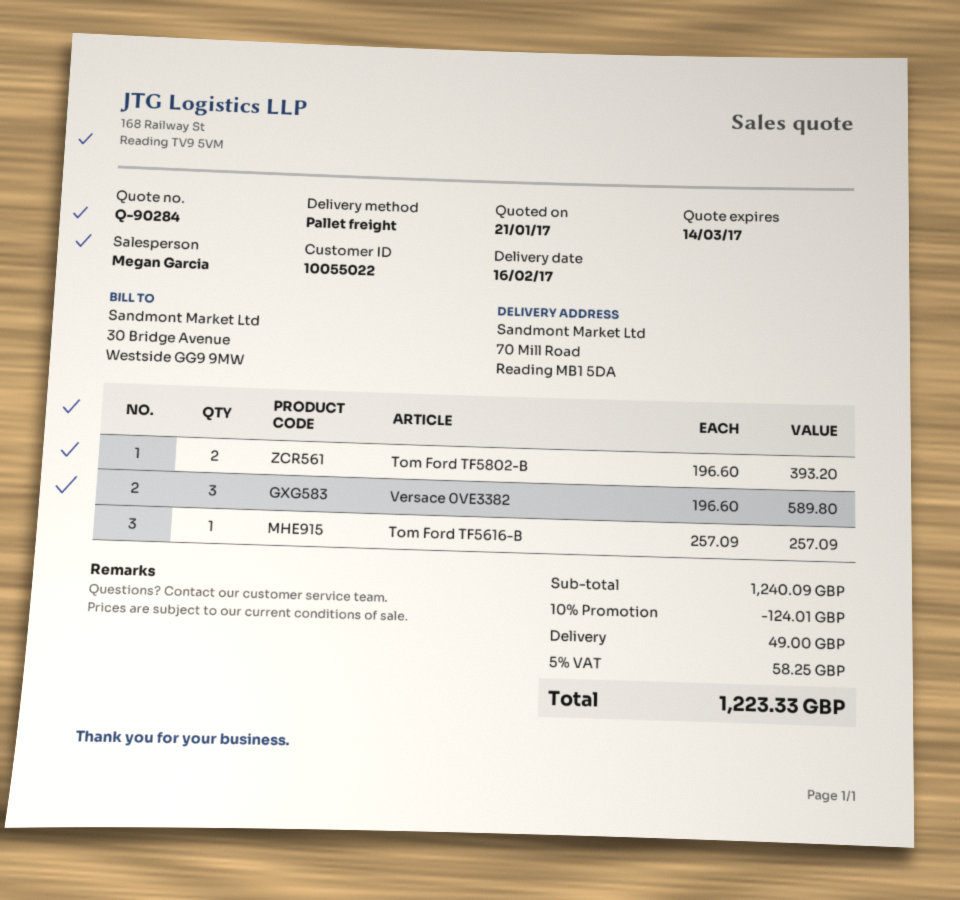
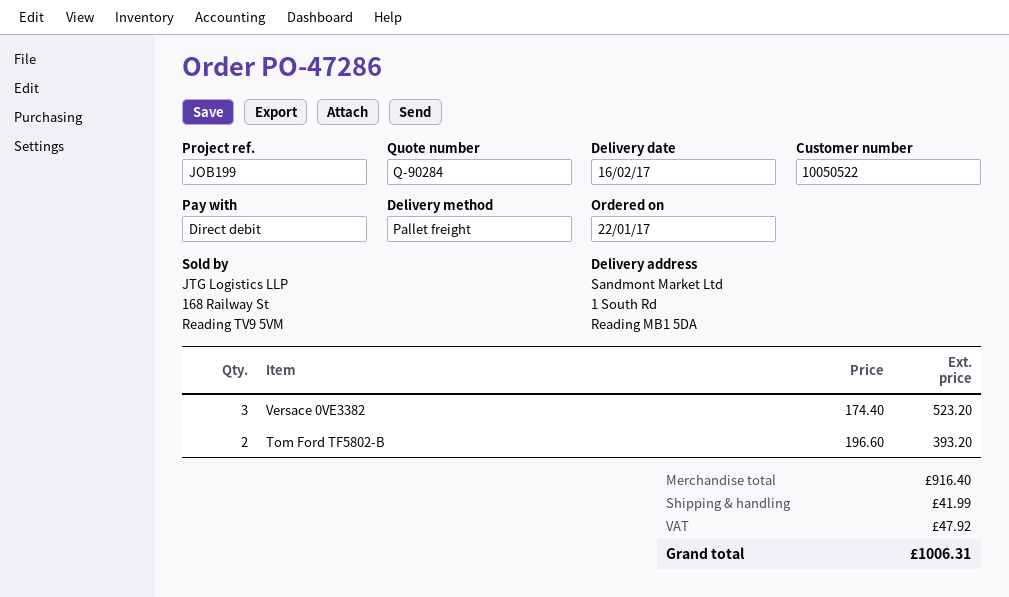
customer number: 10055022 -> 10050522
ship to: 70 Mill Road, Reading MB1 5DA -> 1 South Rd, Reading MB1 5DA
Versace 0VE3382: 3 x 196.60 = 589.80 -> 3 x 174.40 = 523.20
Tom Ford TF5616-B: 1 x 257.09 = 257.09 -> none
subtotal: 1240.09 -> 916.40
discount: 10% = 124.01 -> none
shipping: 49.00 -> 41.99
tax: 58.25 -> 47.92
total: 1223.33 -> 1006.31

